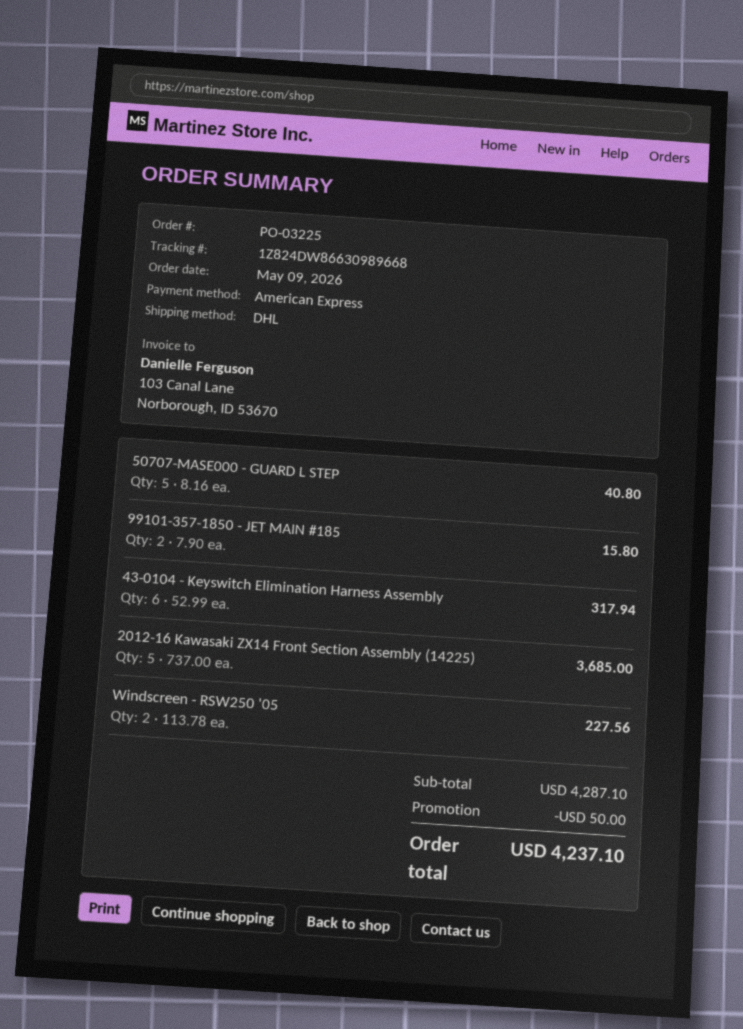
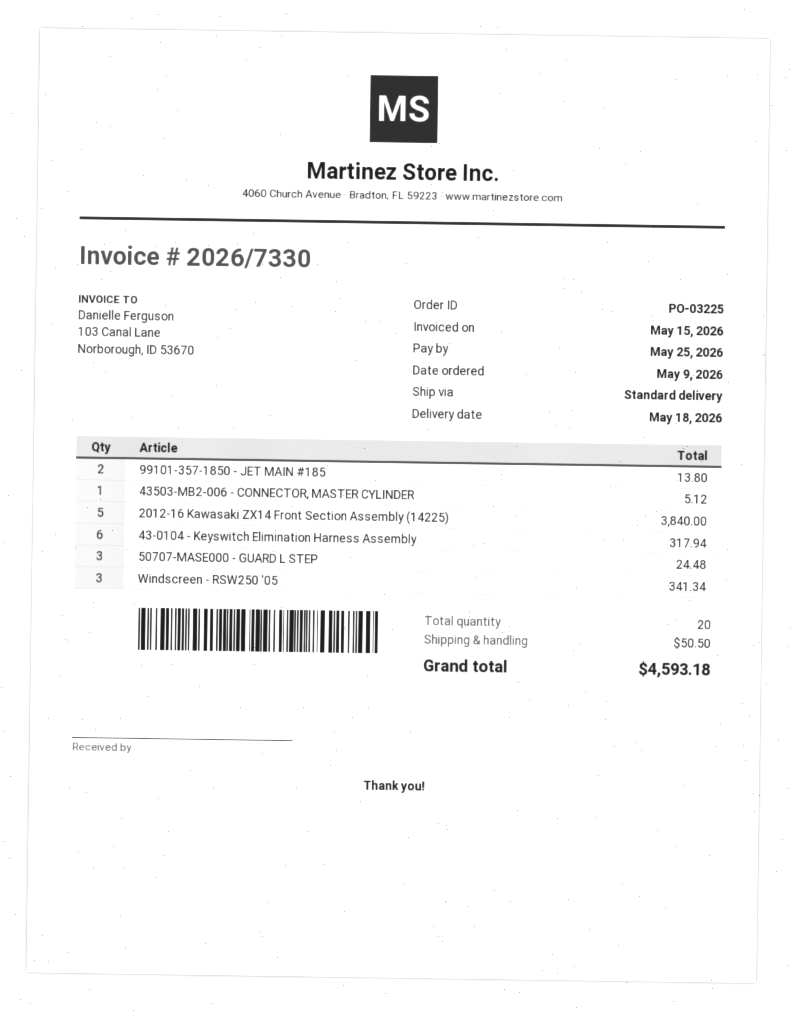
shipping method: DHL -> standard
50707-MASE000 - GUARD L STEP: 5 for 40.80 -> 3 for 24.48
99101-357-1850 - JET MAIN #185: 2 for 15.80 -> 2 for 13.80
2012-16 Kawasaki ZX14 Front Section Assembly (14225): 5 for 3685.00 -> 5 for 3840.00
Windscreen - RSW250 '05: 2 for 227.56 -> 3 for 341.34
43503-MB2-006 - CONNECTOR, MASTER CYLINDER: none -> 1 for 5.12
discount: 50.00 -> none
shipping: none -> 50.50
total: 4237.10 -> 4593.18

